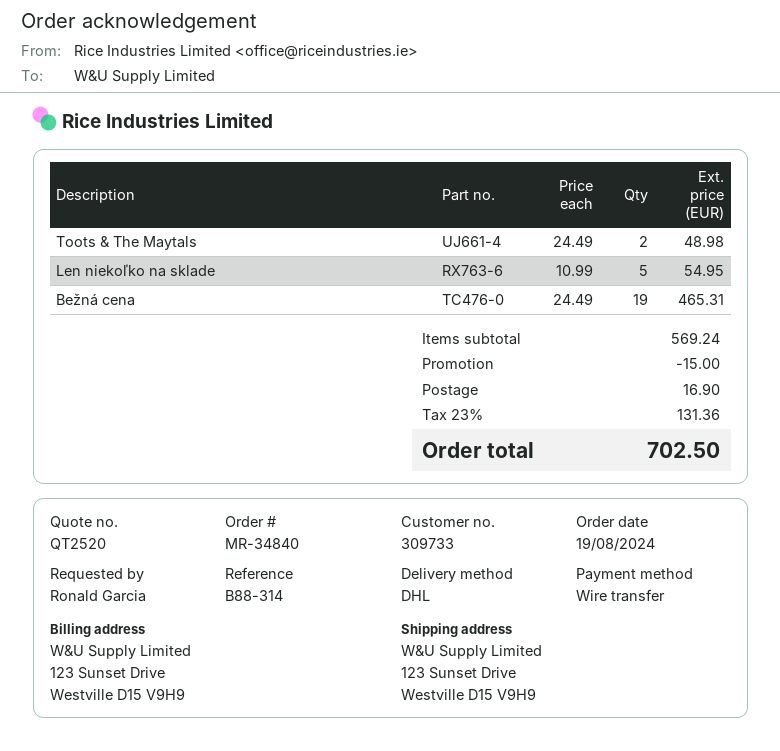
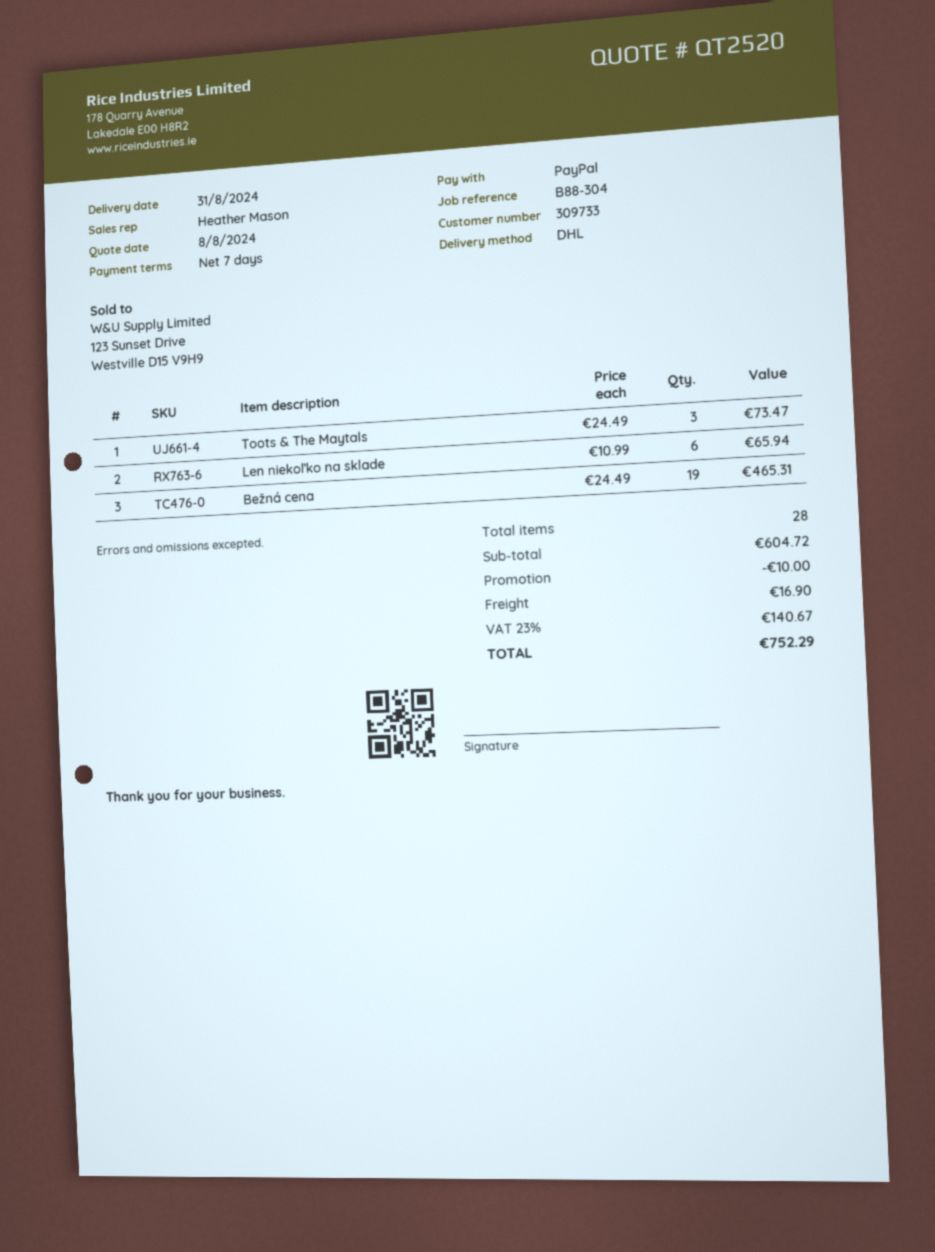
reference: B88-314 -> B88-304
payment method: bank transfer -> PayPal
Toots & The Maytals: 2 x 24.49 = 48.98 -> 3 x 24.49 = 73.47
Len niekoľko na sklade: 5 x 10.99 = 54.95 -> 6 x 10.99 = 65.94
subtotal: 569.24 -> 604.72
discount: 15.00 -> 10.00
tax: 23% = 131.36 -> 23% = 140.67
total: 702.50 -> 752.29

